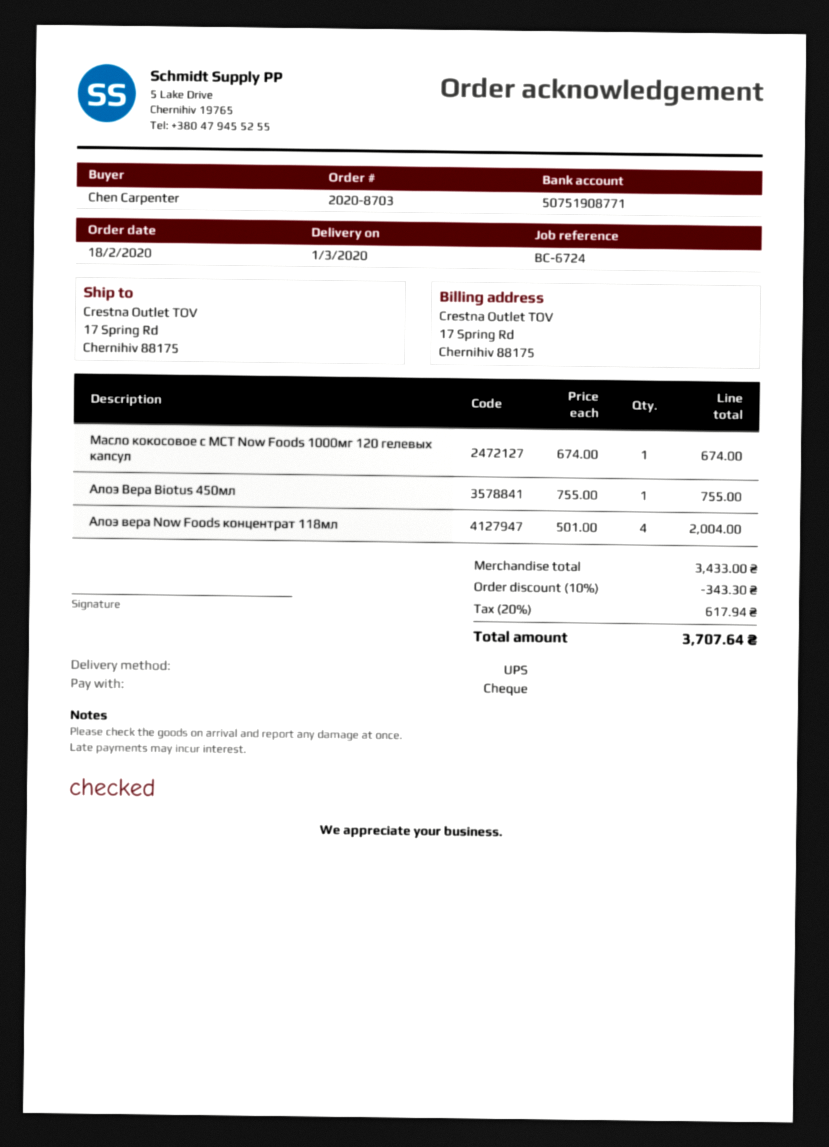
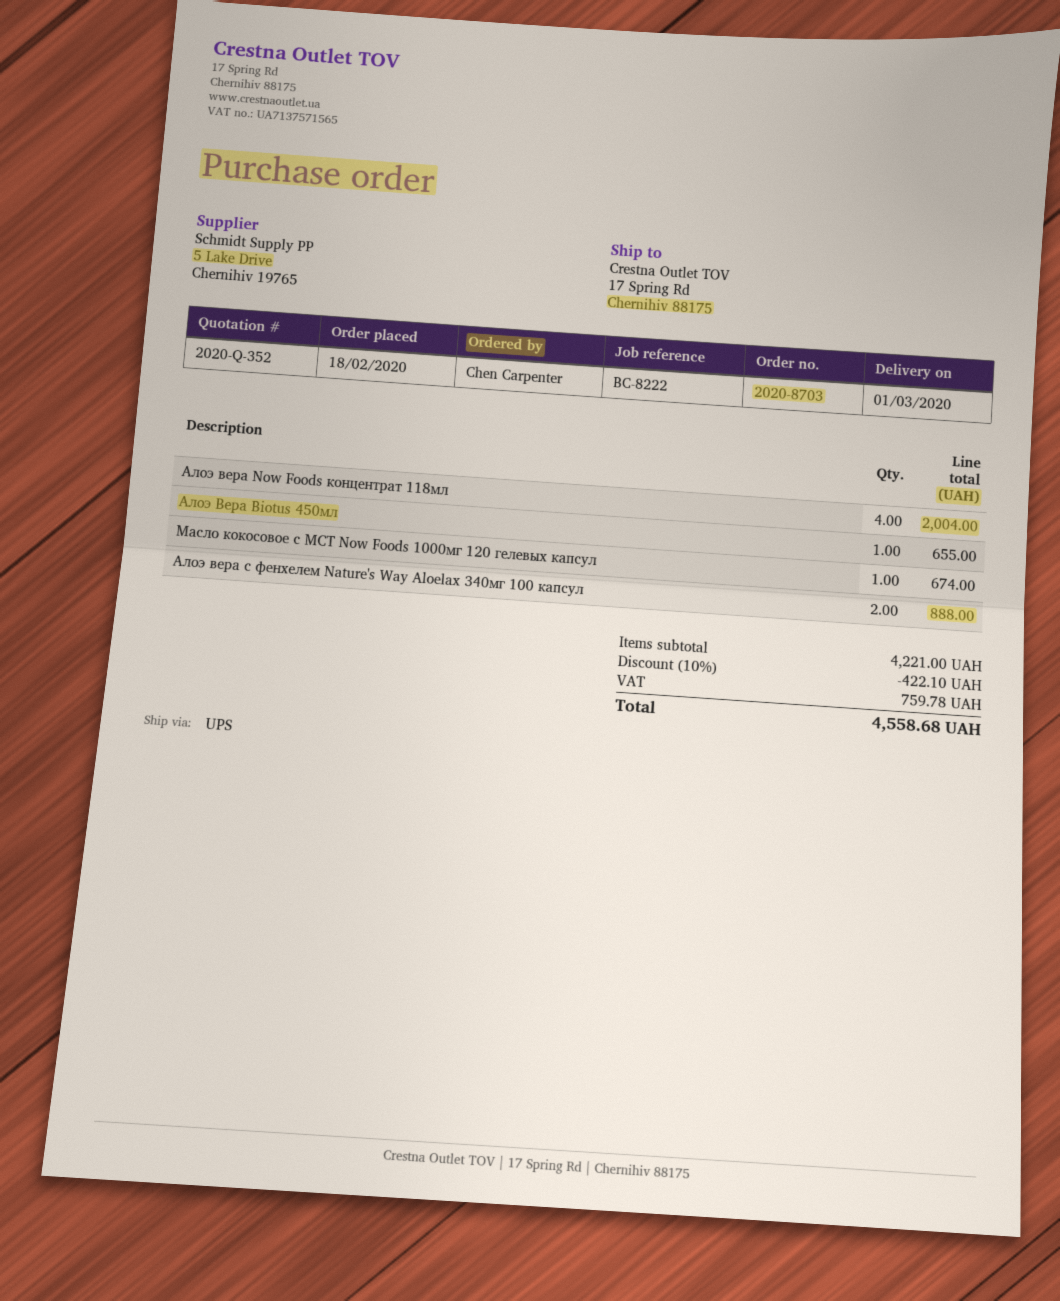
reference: BC-6724 -> BC-8222
Алоэ Вера Biotus 450мл: 1 for 755.00 -> 1 for 655.00
Алоэ вера с фенхелем Nature's Way Aloelax 340мг 100 капсул: none -> 2 for 888.00
subtotal: 3433.00 -> 4221.00
discount: 10% = 343.30 -> 10% = 422.10
tax: 617.94 -> 759.78
total: 3707.64 -> 4558.68

